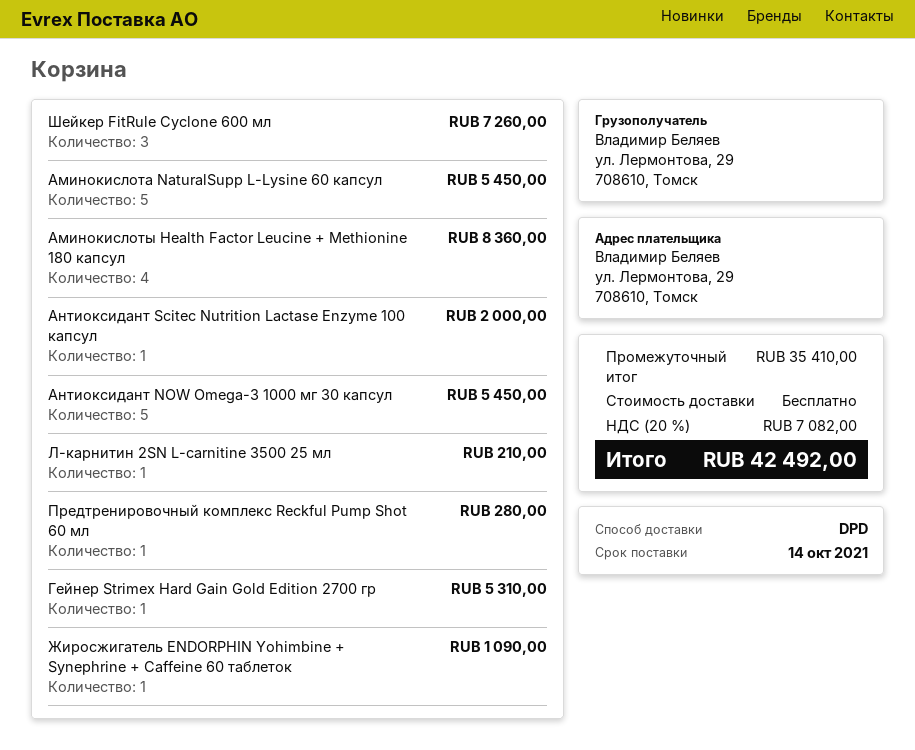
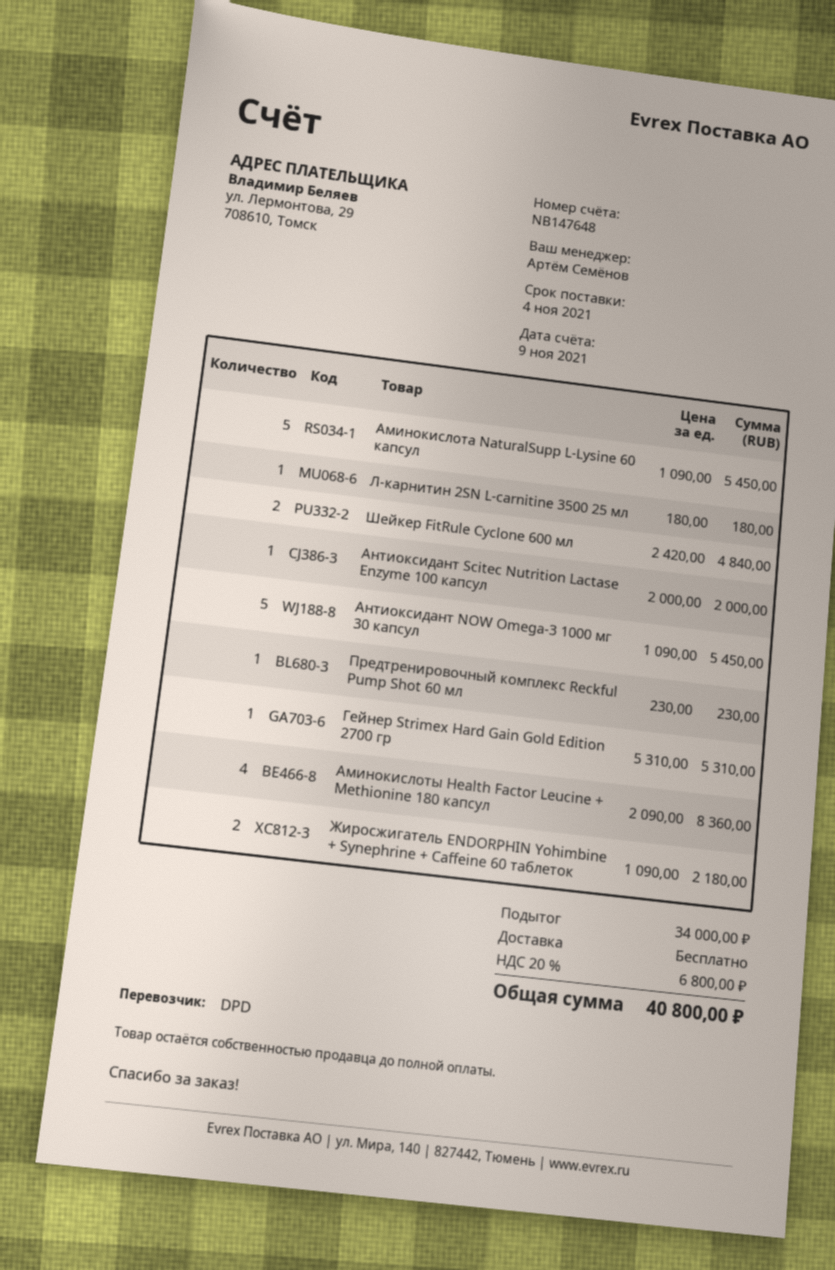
delivery date: 2021-10-14 -> 2021-11-04
Шейкер FitRule Cyclone 600 мл: 3 for 7260.00 -> 2 for 4840.00
Л-карнитин 2SN L-carnitine 3500 25 мл: 1 for 210.00 -> 1 for 180.00
Предтренировочный комплекс Reckful Pump Shot 60 мл: 1 for 280.00 -> 1 for 230.00
Жиросжигатель ENDORPHIN Yohimbine + Synephrine + Caffeine 60 таблеток: 1 for 1090.00 -> 2 for 2180.00
subtotal: 35410.00 -> 34000.00
tax: 20% = 7082.00 -> 20% = 6800.00
total: 42492.00 -> 40800.00

